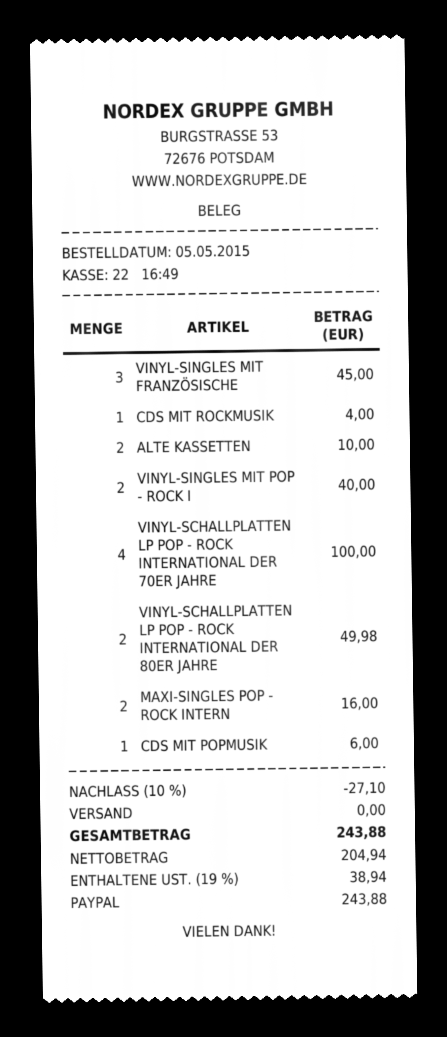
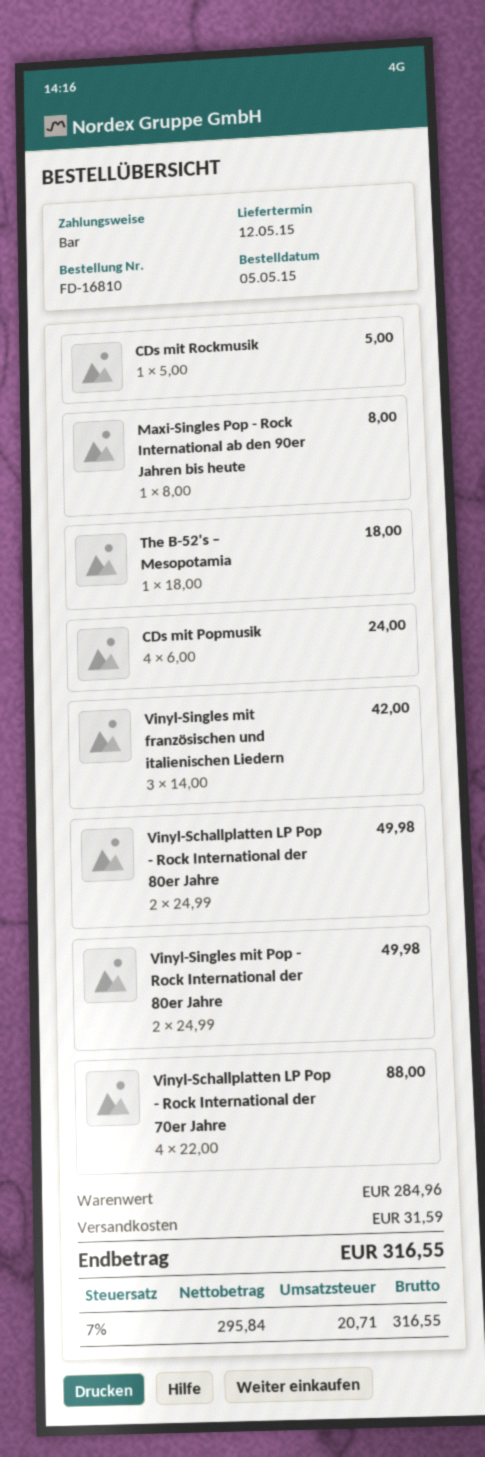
payment method: PayPal -> cash
VINYL-SINGLES MIT FRANZÖSISCHE: 3 for 45.00 -> 3 for 42.00
CDS MIT ROCKMUSIK: 1 for 4.00 -> 1 for 5.00
ALTE KASSETTEN: 2 for 10.00 -> none
VINYL-SINGLES MIT POP - ROCK I: 2 for 40.00 -> 2 for 49.98
VINYL-SCHALLPLATTEN LP POP - ROCK INTERNATIONAL DER 70ER JAHRE: 4 for 100.00 -> 4 for 88.00
MAXI-SINGLES POP - ROCK INTERN: 2 for 16.00 -> 1 for 8.00
CDS MIT POPMUSIK: 1 for 6.00 -> 4 for 24.00
The B-52's – Mesopotamia: none -> 1 for 18.00
discount: 10% = 27.10 -> none
shipping: 0.00 -> 31.59
net: 204.94 -> 295.84
tax: 19% = 38.94 -> 7% = 20.71
total: 243.88 -> 316.55

